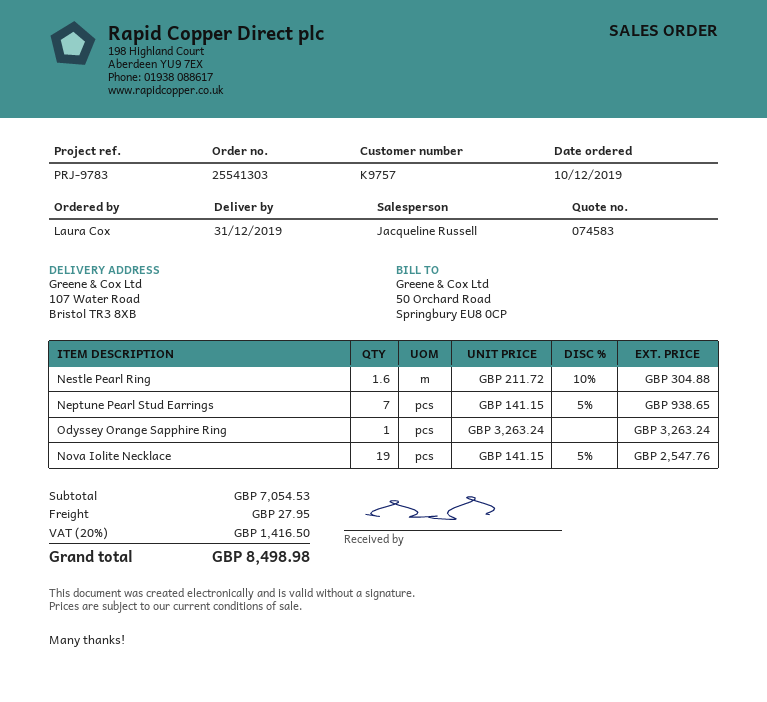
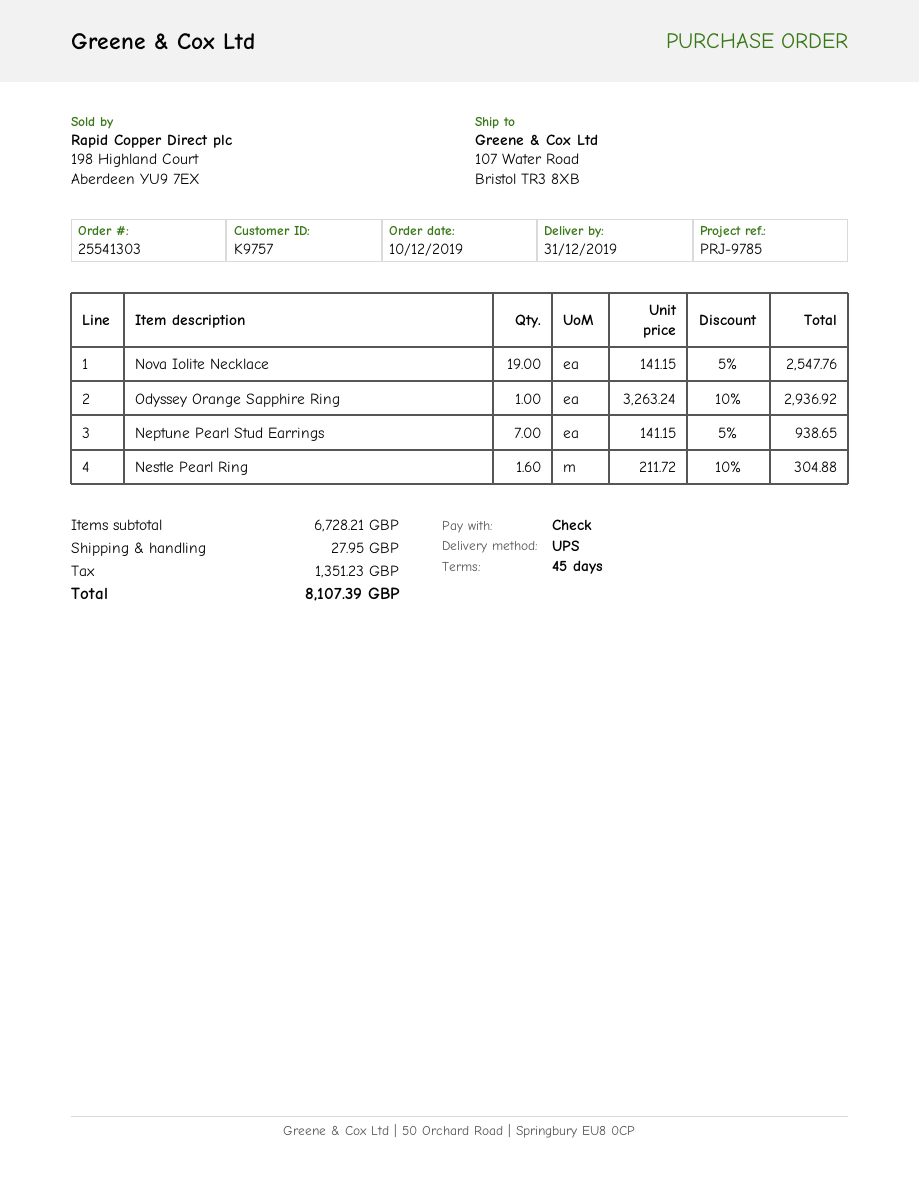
reference: PRJ-9783 -> PRJ-9785
Odyssey Orange Sapphire Ring: 1 x 3263.24 = 3263.24 -> 1 x 3263.24 - 10% = 2936.92
subtotal: 7054.53 -> 6728.21
tax: 1416.50 -> 1351.23
total: 8498.98 -> 8107.39

